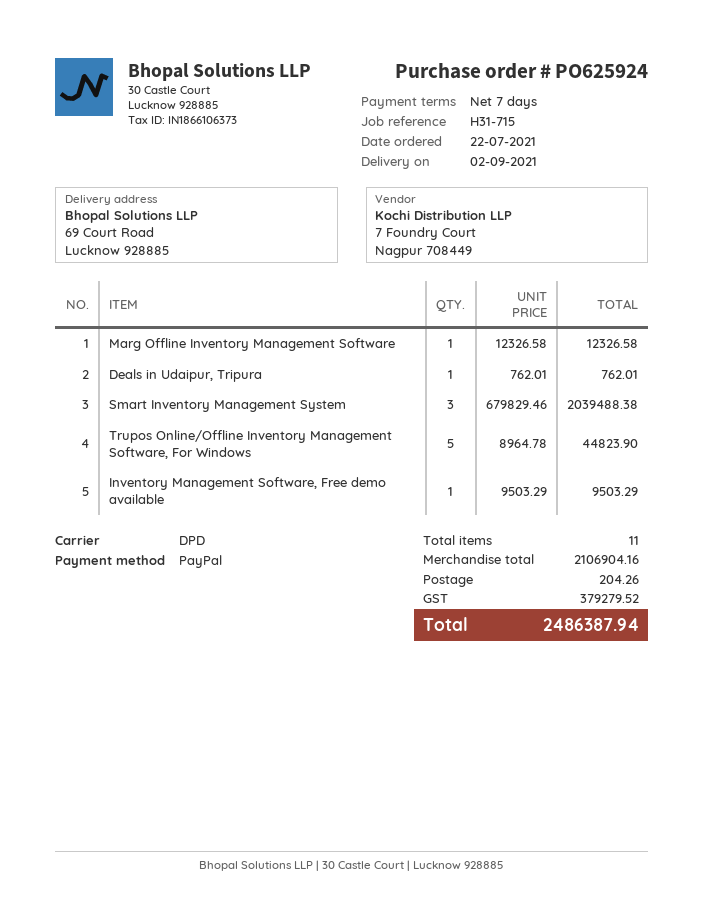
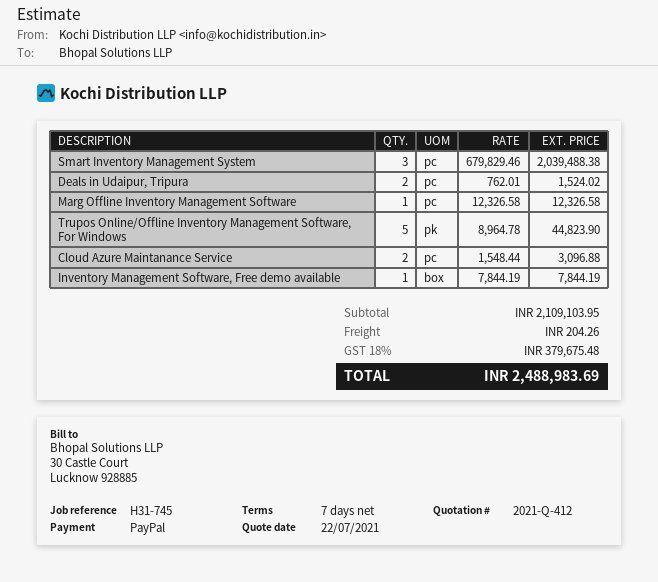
reference: H31-715 -> H31-745
Deals in Udaipur, Tripura: 1 x 762.01 = 762.01 -> 2 x 762.01 = 1524.02
Inventory Management Software, Free demo available: 1 x 9503.29 = 9503.29 -> 1 x 7844.19 = 7844.19
Cloud Azure Maintanance Service: none -> 2 x 1548.44 = 3096.88
subtotal: 2106904.16 -> 2109103.95
tax: 379279.52 -> 379675.48
total: 2486387.94 -> 2488983.69

